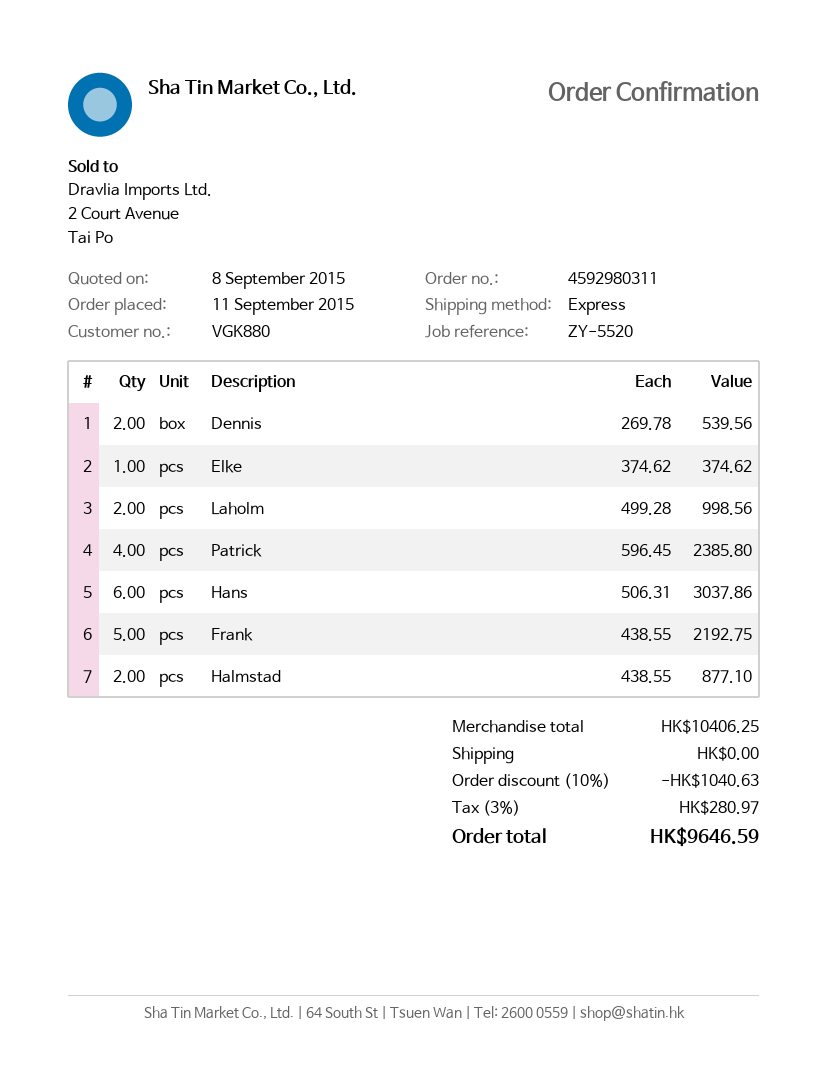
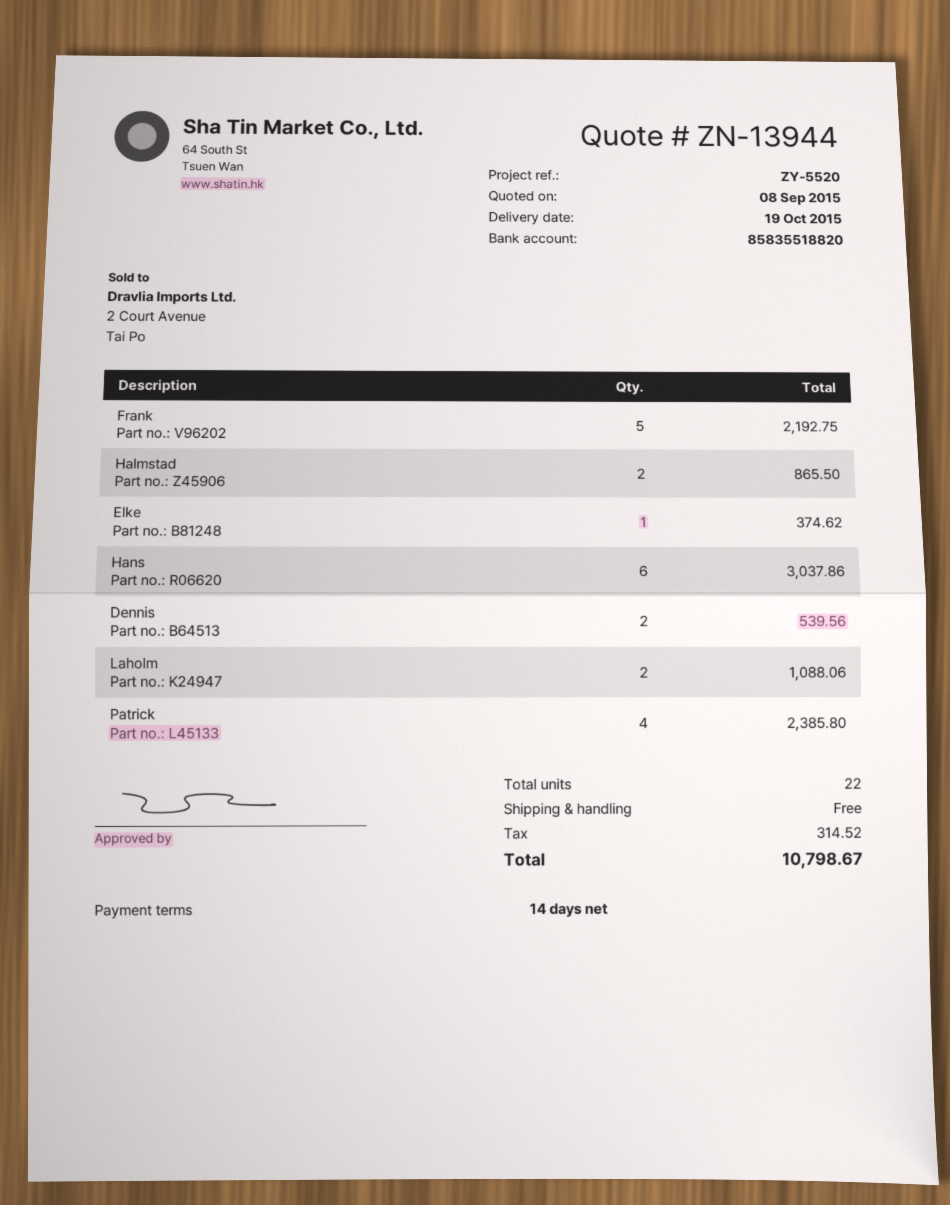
Laholm: 2 for 998.56 -> 2 for 1088.06
Halmstad: 2 for 877.10 -> 2 for 865.50
discount: 10% = 1040.63 -> none
tax: 280.97 -> 314.52
total: 9646.59 -> 10798.67

